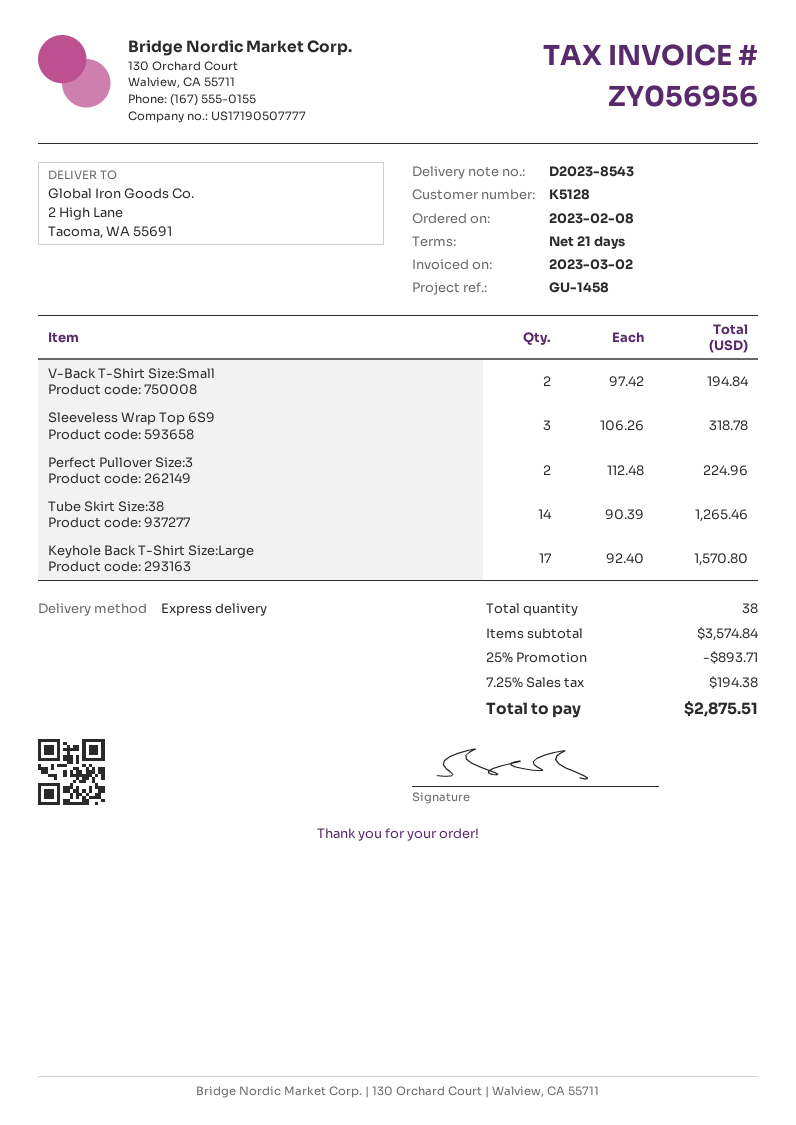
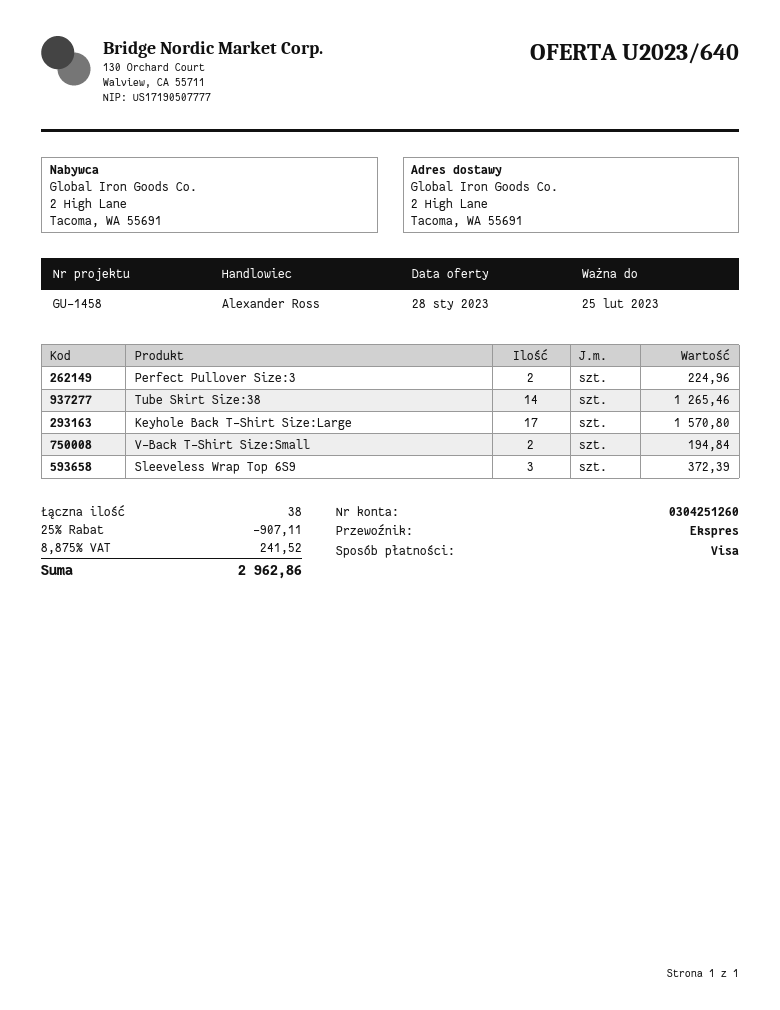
Sleeveless Wrap Top 6S9: 3 for 318.78 -> 3 for 372.39
discount: 25% = 893.71 -> 25% = 907.11
tax: 7.25% = 194.38 -> 8.875% = 241.52
total: 2875.51 -> 2962.86

